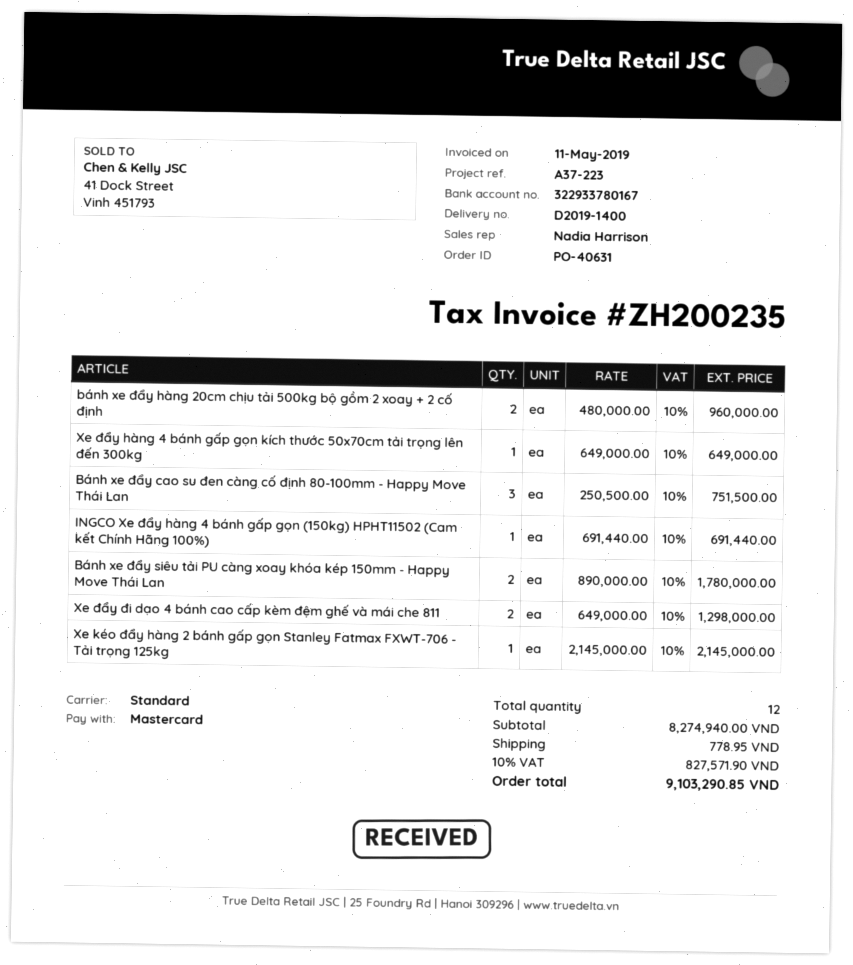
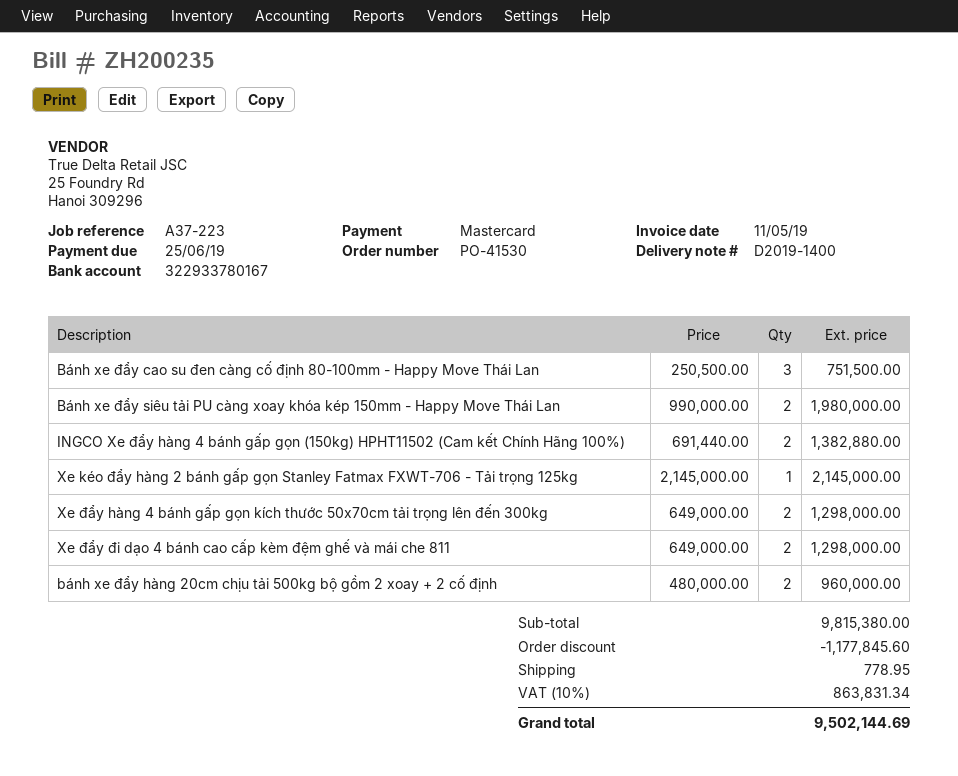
order number: PO-40631 -> PO-41530
Xe đẩy hàng 4 bánh gấp gọn kích thước 50x70cm tải trọng lên đến 300kg: 1 x 649000.00 = 649000.00 -> 2 x 649000.00 = 1298000.00
INGCO Xe đẩy hàng 4 bánh gấp gọn (150kg) HPHT11502 (Cam kết Chính Hãng 100%): 1 x 691440.00 = 691440.00 -> 2 x 691440.00 = 1382880.00
Bánh xe đẩy siêu tải PU càng xoay khóa kép 150mm - Happy Move Thái Lan: 2 x 890000.00 = 1780000.00 -> 2 x 990000.00 = 1980000.00
subtotal: 8274940.00 -> 9815380.00
discount: none -> 1177845.60
tax: 10% = 827571.90 -> 10% = 863831.34
total: 9103290.85 -> 9502144.69

